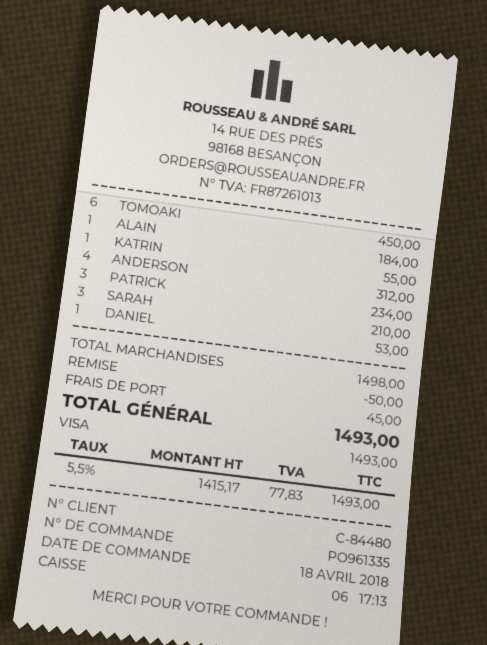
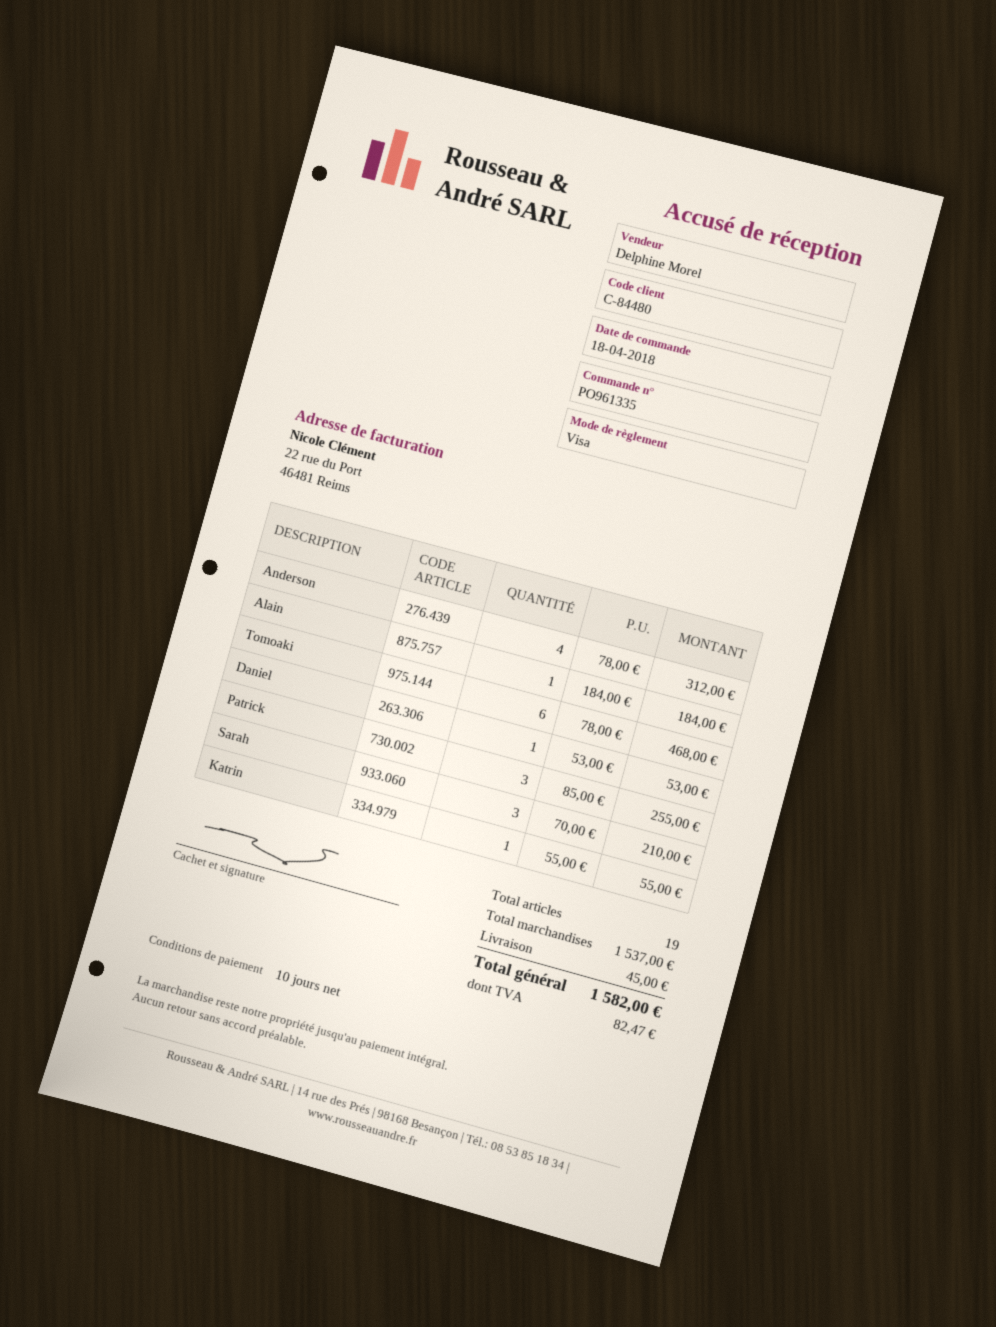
TOMOAKI: 6 for 450.00 -> 6 for 468.00
PATRICK: 3 for 234.00 -> 3 for 255.00
subtotal: 1498.00 -> 1537.00
discount: 50.00 -> none
tax: 77.83 -> 82.47
total: 1493.00 -> 1582.00

